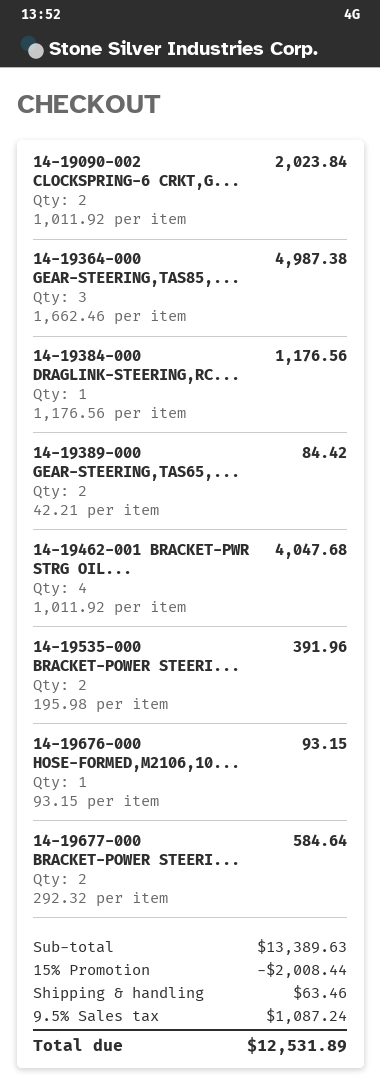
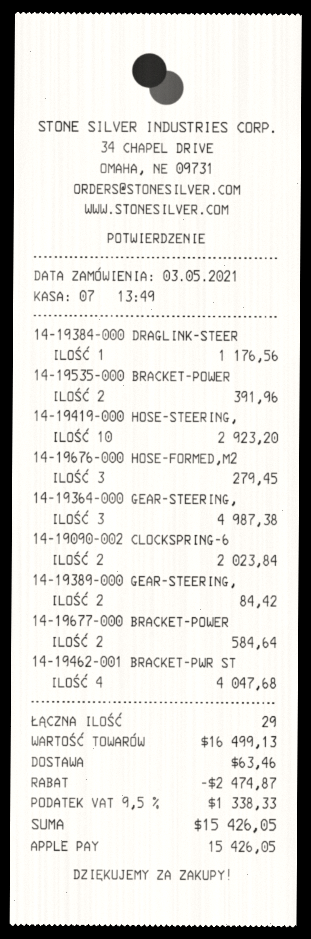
14-19676-000 HOSE-FORMED,M2106,10...: 1 for 93.15 -> 3 for 279.45
14-19419-000 HOSE-STEERING,: none -> 10 for 2923.20
subtotal: 13389.63 -> 16499.13
discount: 2008.44 -> 2474.87
tax: 9.5% = 1087.24 -> 9.5% = 1338.33
total: 12531.89 -> 15426.05

